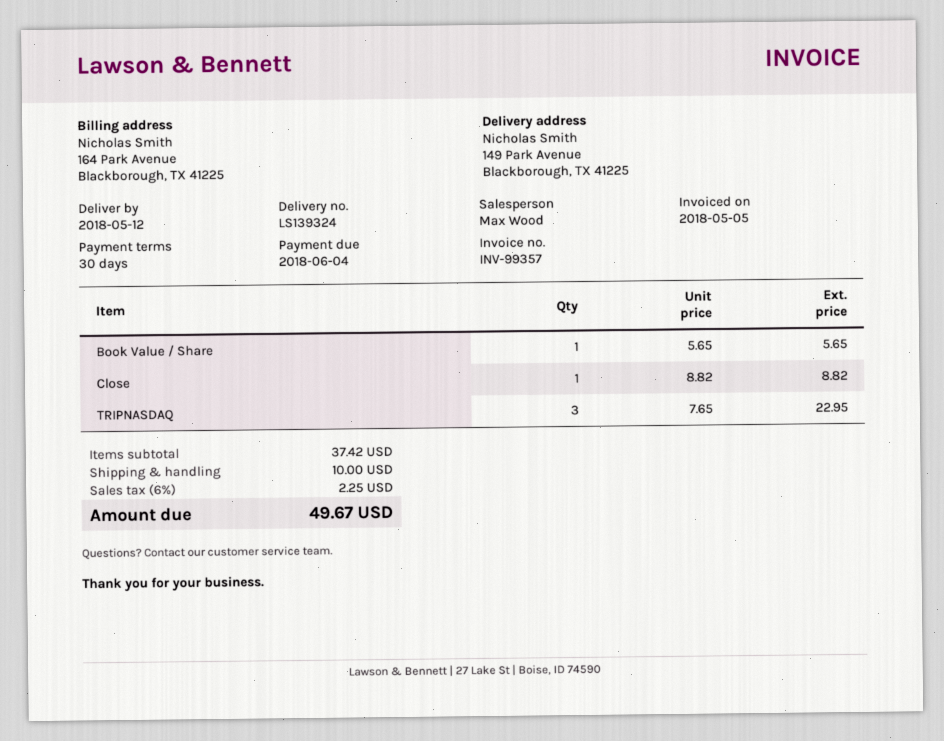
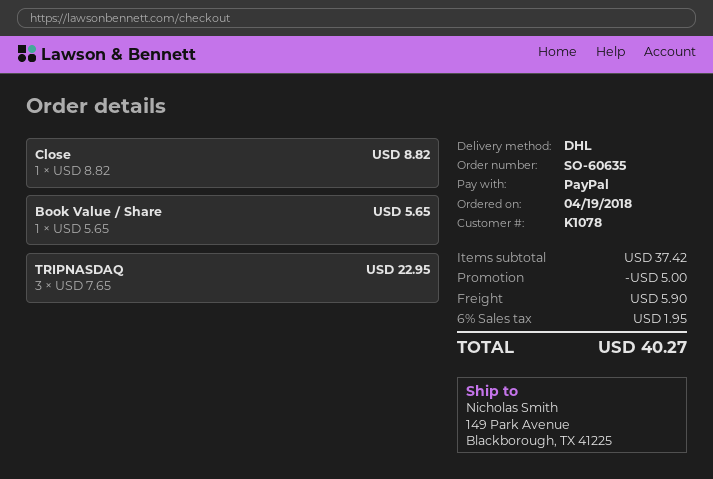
discount: none -> 5.00
shipping: 10.00 -> 5.90
tax: 6% = 2.25 -> 6% = 1.95
total: 49.67 -> 40.27

